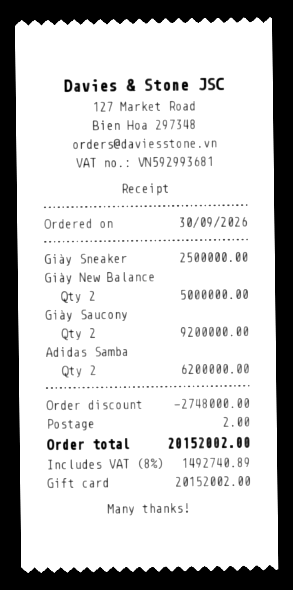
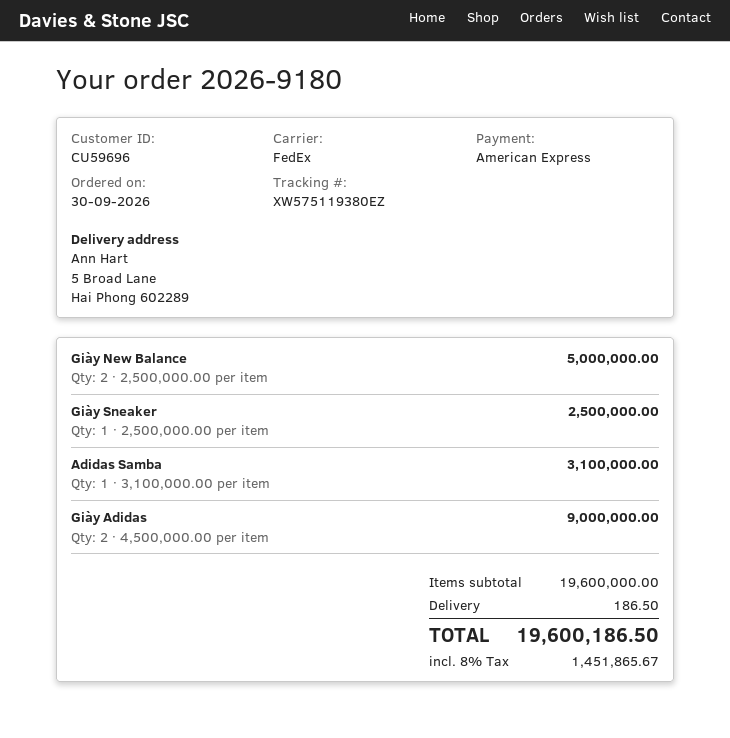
payment method: gift card -> American Express
Giày Saucony: 2 for 9200000.00 -> none
Adidas Samba: 2 for 6200000.00 -> 1 for 3100000.00
Giày Adidas: none -> 2 for 9000000.00
discount: 2748000.00 -> none
shipping: 2.00 -> 186.50
tax: 8% = 1492740.89 -> 8% = 1451865.67
total: 20152002.00 -> 19600186.50

